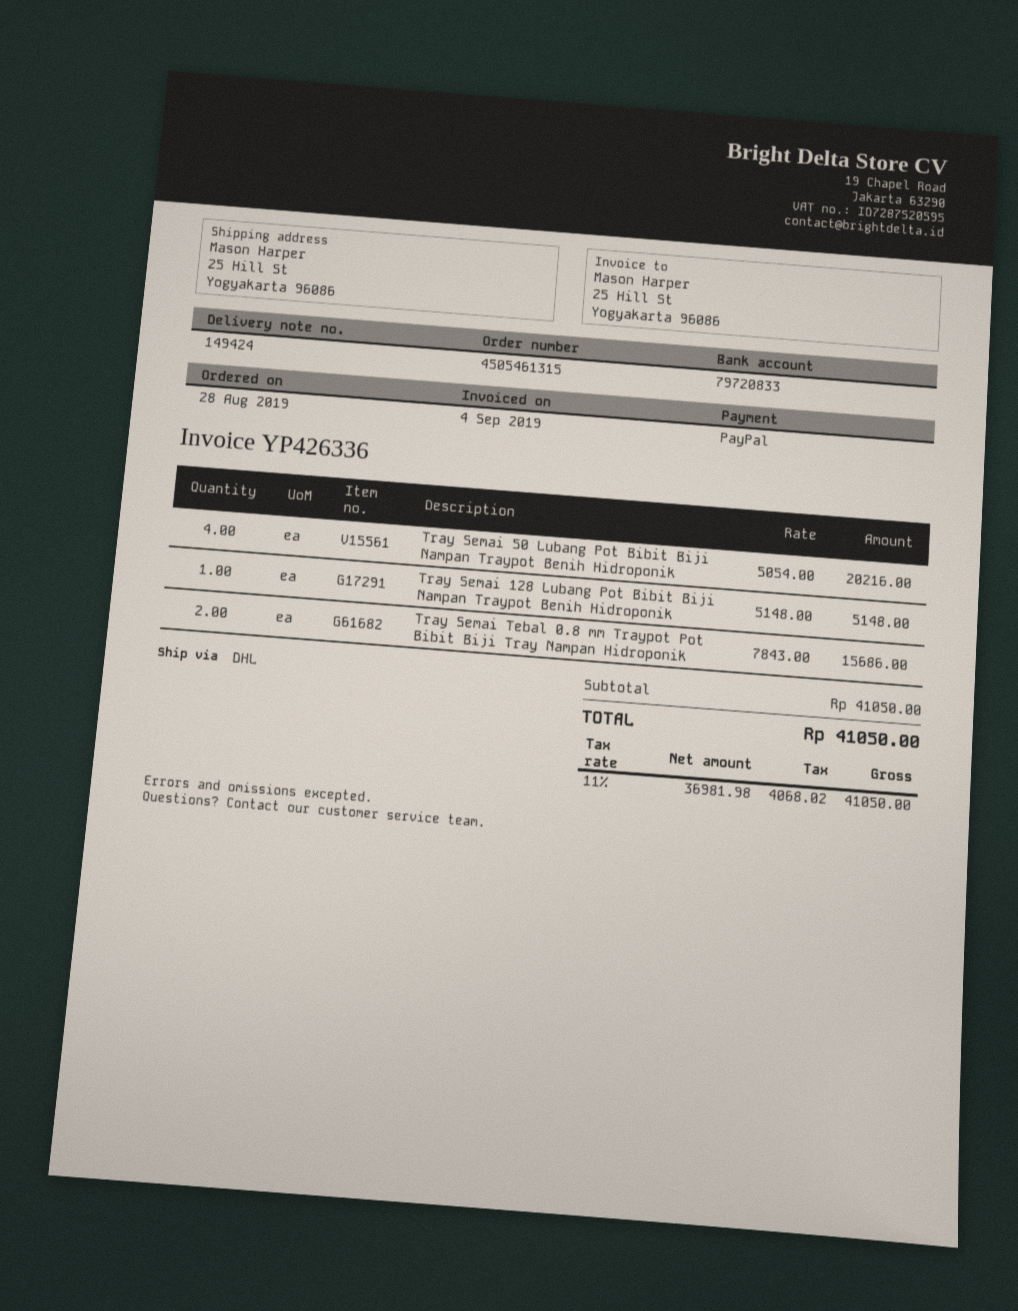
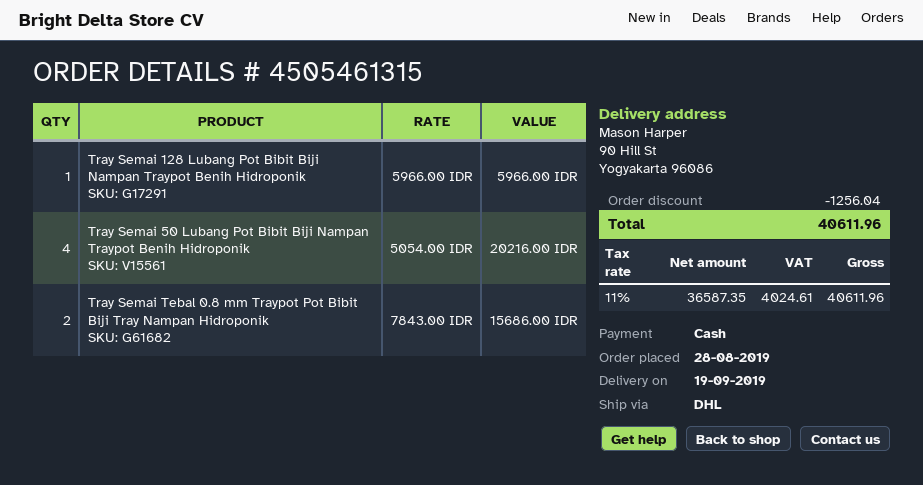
payment method: PayPal -> cash
ship to: 25 Hill St, Yogyakarta 96086 -> 90 Hill St, Yogyakarta 96086
Tray Semai 128 Lubang Pot Bibit Biji Nampan Traypot Benih Hidroponik: 1 x 5148.00 = 5148.00 -> 1 x 5966.00 = 5966.00
discount: none -> 1256.04
net: 36981.98 -> 36587.35
tax: 11% = 4068.02 -> 11% = 4024.61
total: 41050.00 -> 40611.96

